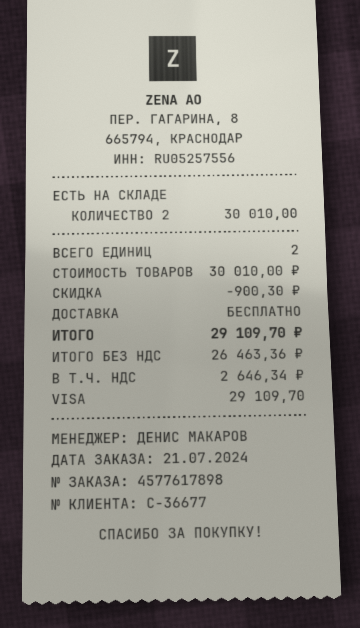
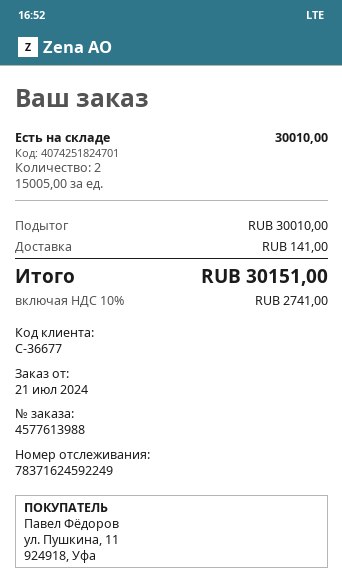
order number: 4577617898 -> 4577613988
discount: 900.30 -> none
shipping: 0.00 -> 141.00
tax: 2646.34 -> 2741.00
total: 29109.70 -> 30151.00

